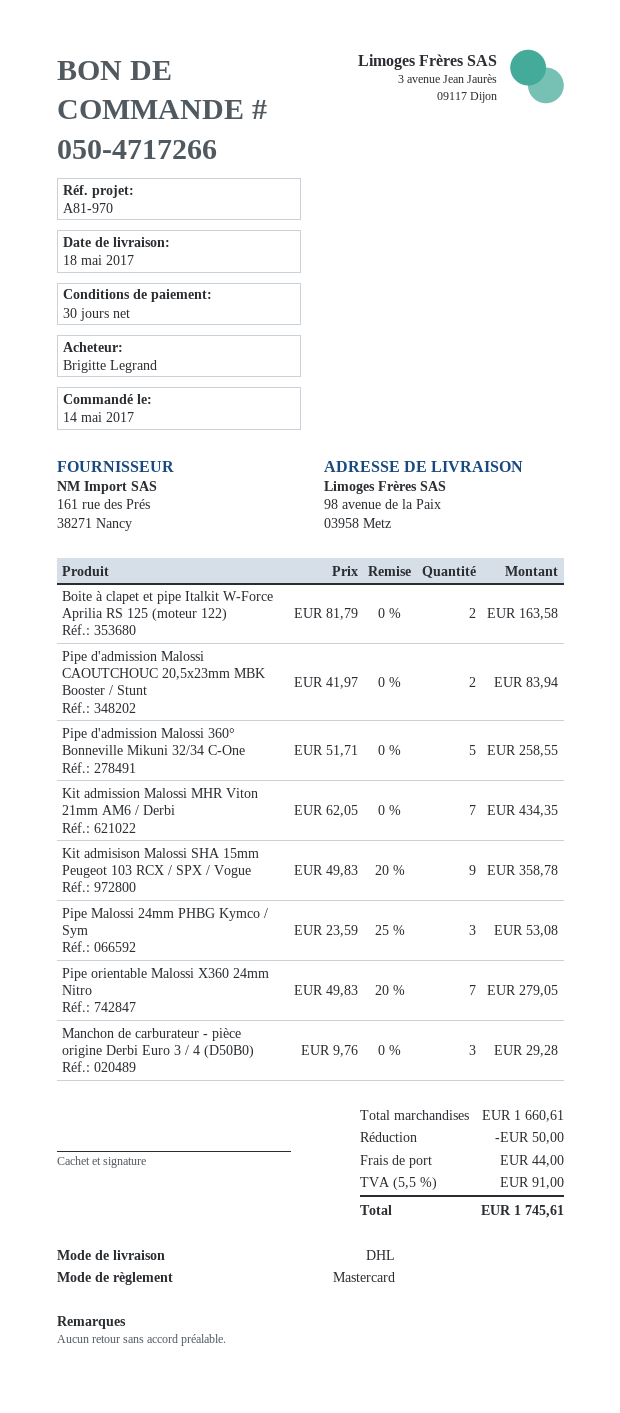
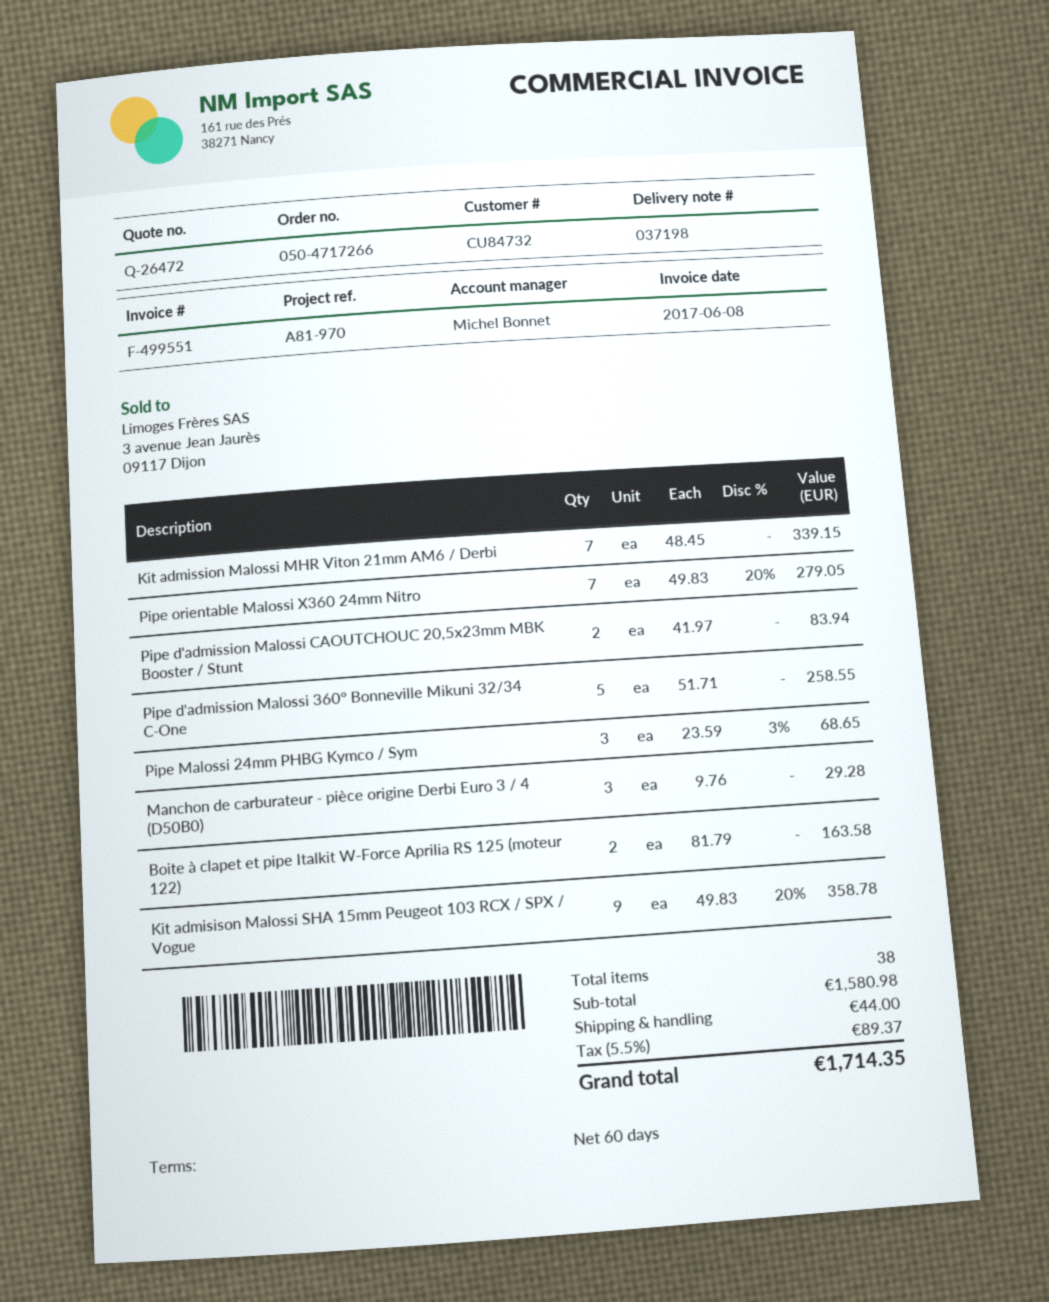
payment terms: 30 days -> 60 days
Kit admission Malossi MHR Viton 21mm AM6 / Derbi: 7 x 62.05 = 434.35 -> 7 x 48.45 = 339.15
Pipe Malossi 24mm PHBG Kymco / Sym: 3 x 23.59 - 25% = 53.08 -> 3 x 23.59 - 3% = 68.65
subtotal: 1660.61 -> 1580.98
discount: 50.00 -> none
tax: 5.5% = 91.00 -> 5.5% = 89.37
total: 1745.61 -> 1714.35

